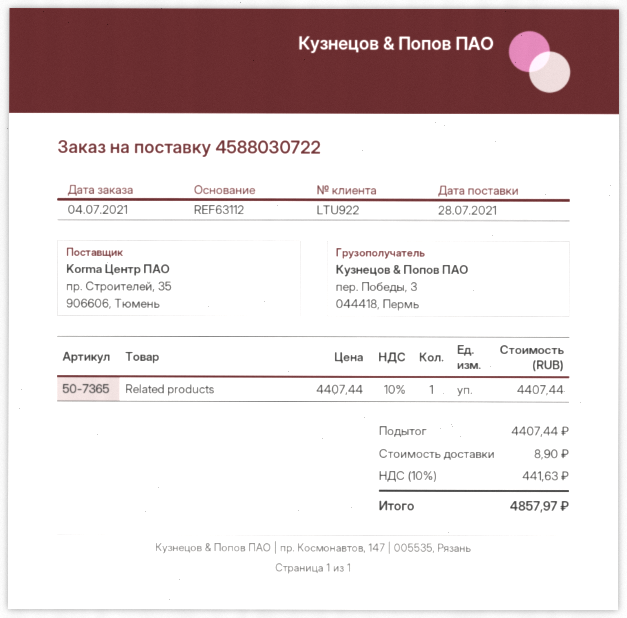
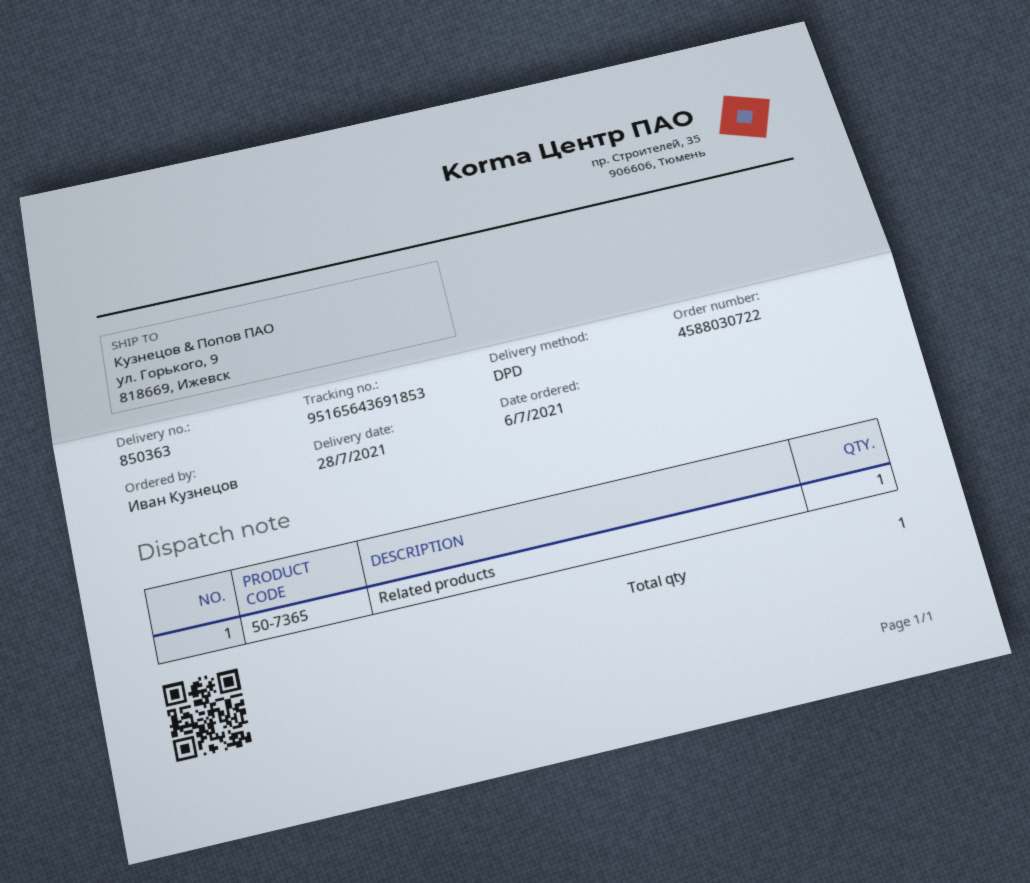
order date: 2021-07-04 -> 2021-07-06
ship to: пер. Победы, 3, 044418, Пермь -> ул. Горького, 9, 818669, Ижевск

